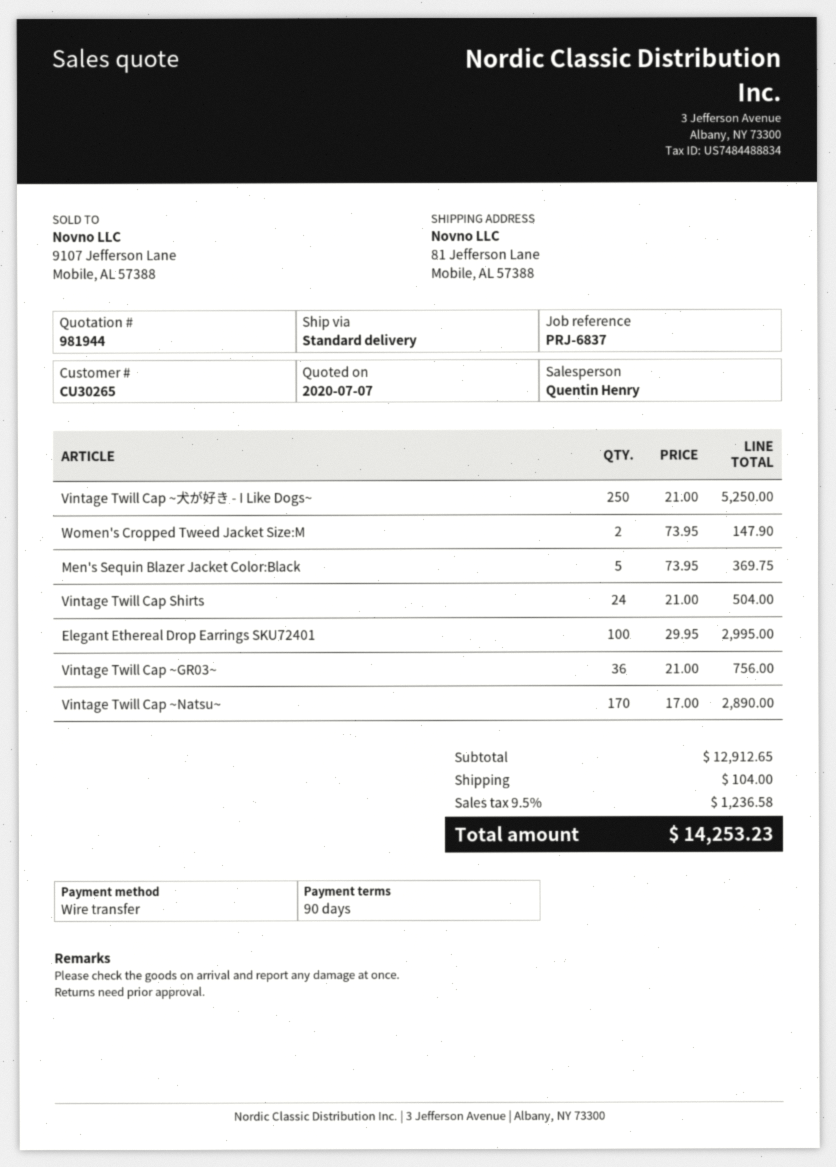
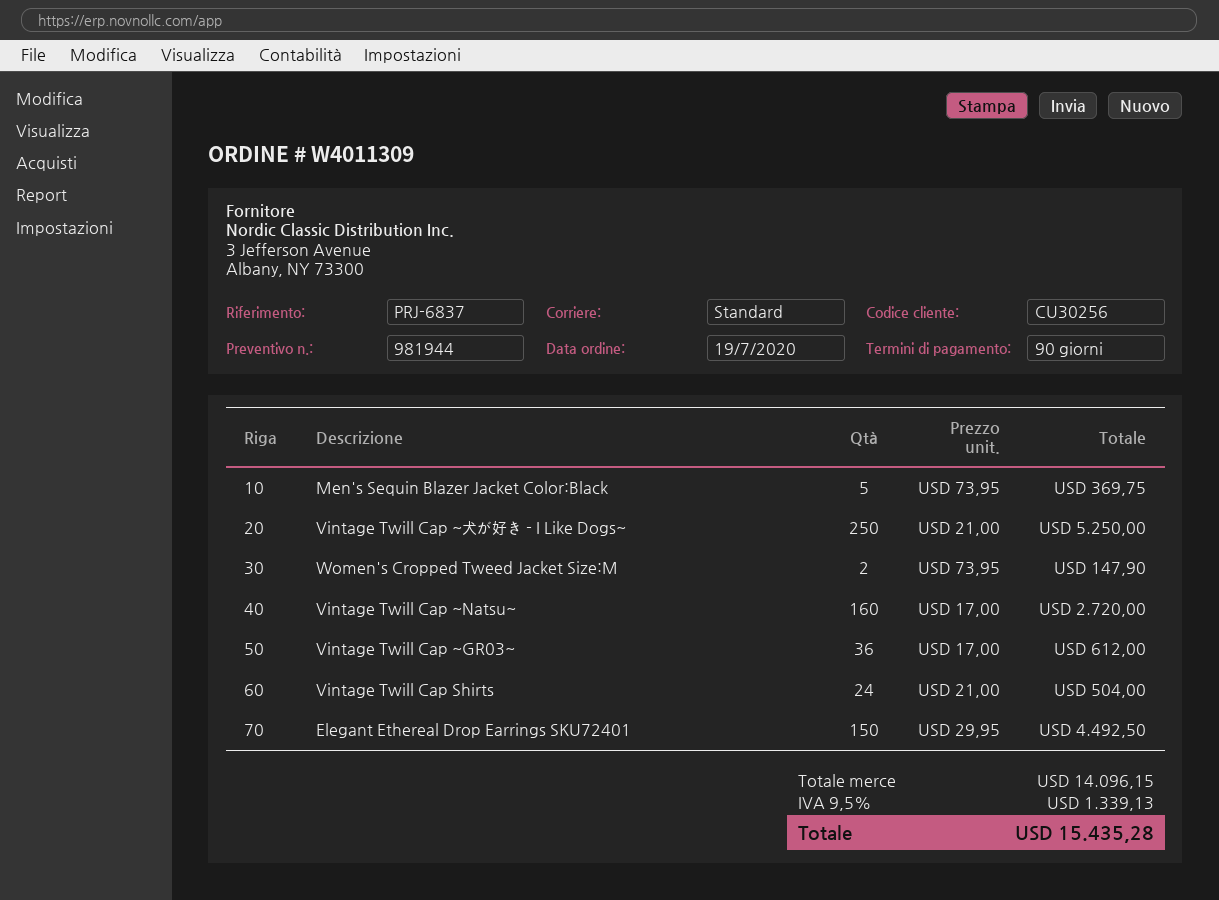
customer number: CU30265 -> CU30256
Elegant Ethereal Drop Earrings SKU72401: 100 x 29.95 = 2995.00 -> 150 x 29.95 = 4492.50
Vintage Twill Cap ~GR03~: 36 x 21.00 = 756.00 -> 36 x 17.00 = 612.00
Vintage Twill Cap ~Natsu~: 170 x 17.00 = 2890.00 -> 160 x 17.00 = 2720.00
subtotal: 12912.65 -> 14096.15
shipping: 104.00 -> none
tax: 9.5% = 1236.58 -> 9.5% = 1339.13
total: 14253.23 -> 15435.28

